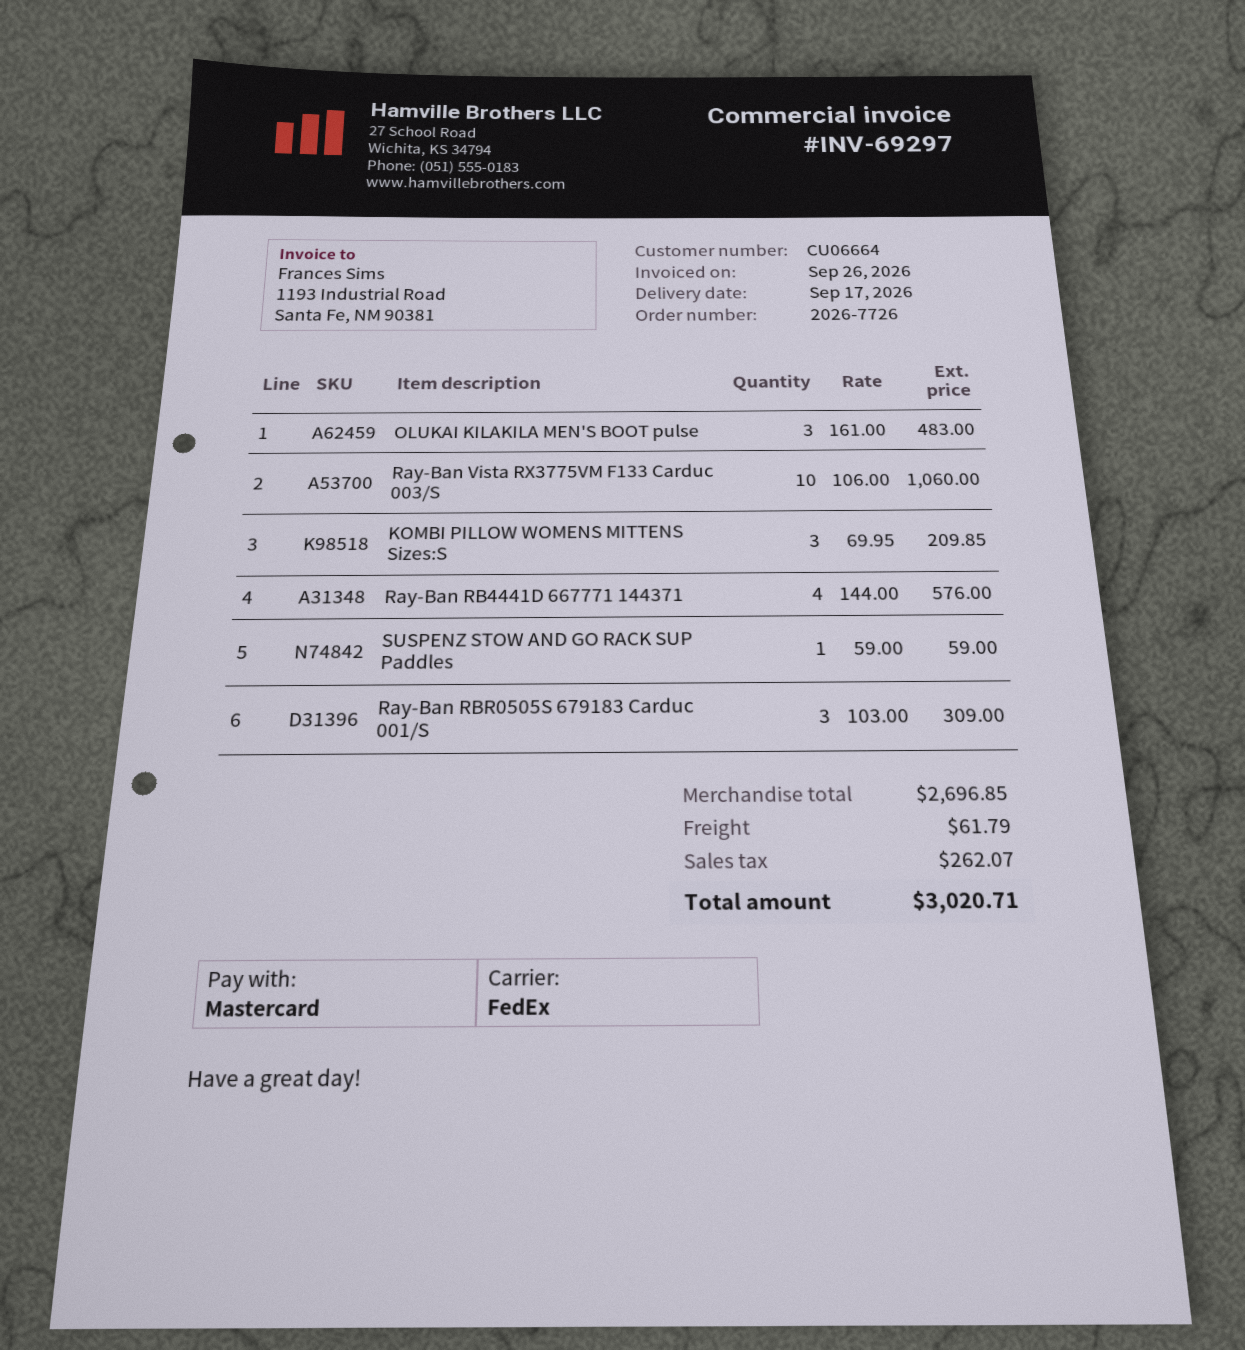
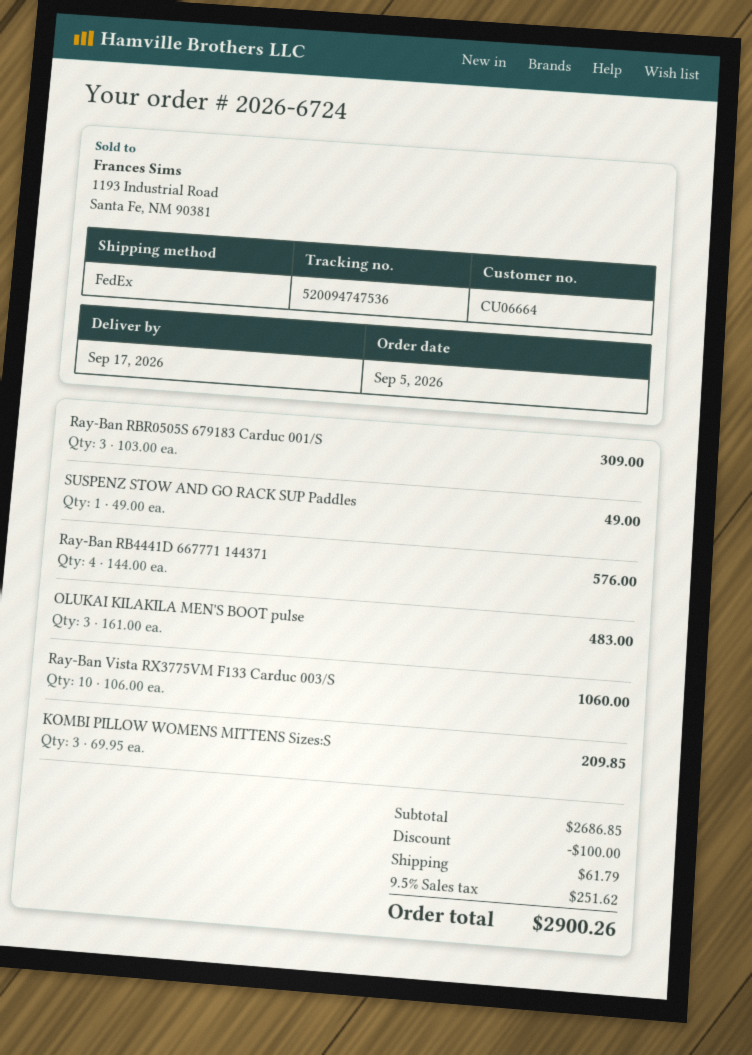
order number: 2026-7726 -> 2026-6724
SUSPENZ STOW AND GO RACK SUP Paddles: 1 x 59.00 = 59.00 -> 1 x 49.00 = 49.00
subtotal: 2696.85 -> 2686.85
discount: none -> 100.00
tax: 262.07 -> 251.62
total: 3020.71 -> 2900.26

